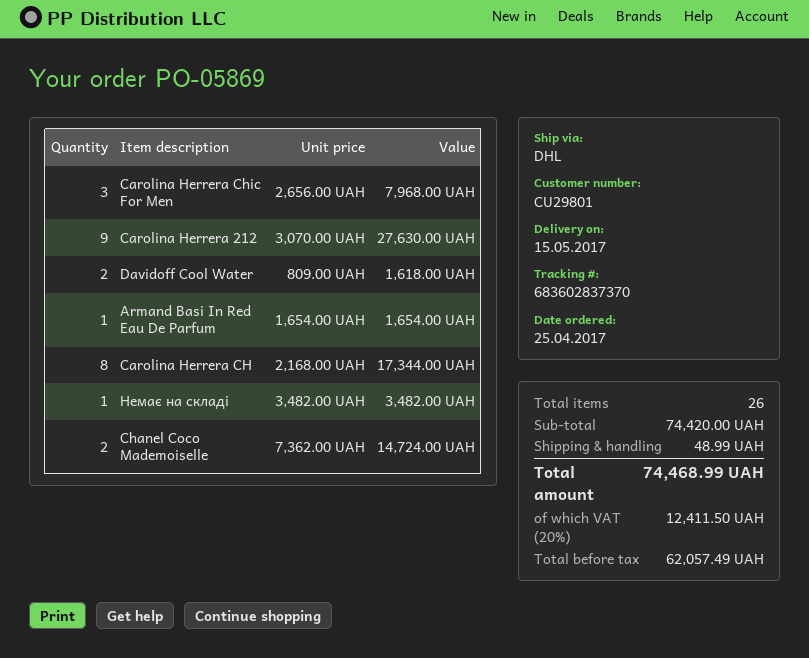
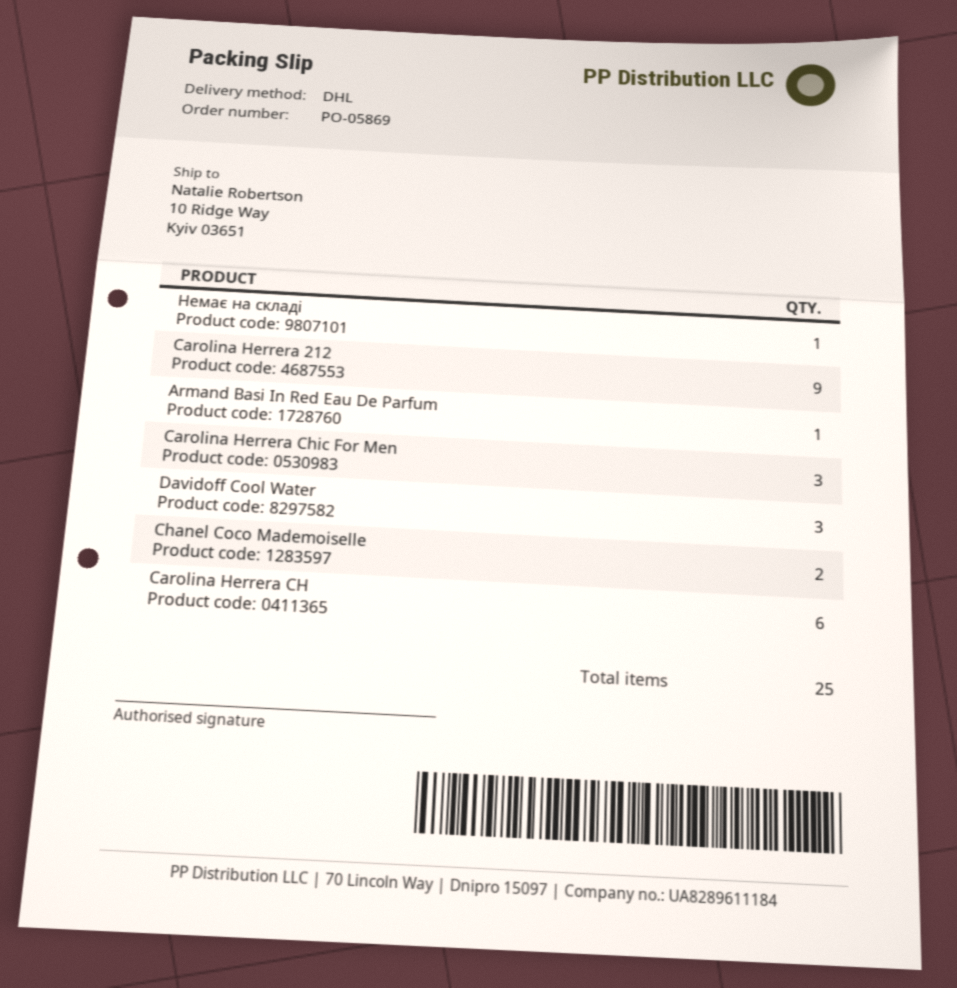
Davidoff Cool Water: 2 -> 3
Carolina Herrera CH: 8 -> 6
total quantity: 26 -> 25

